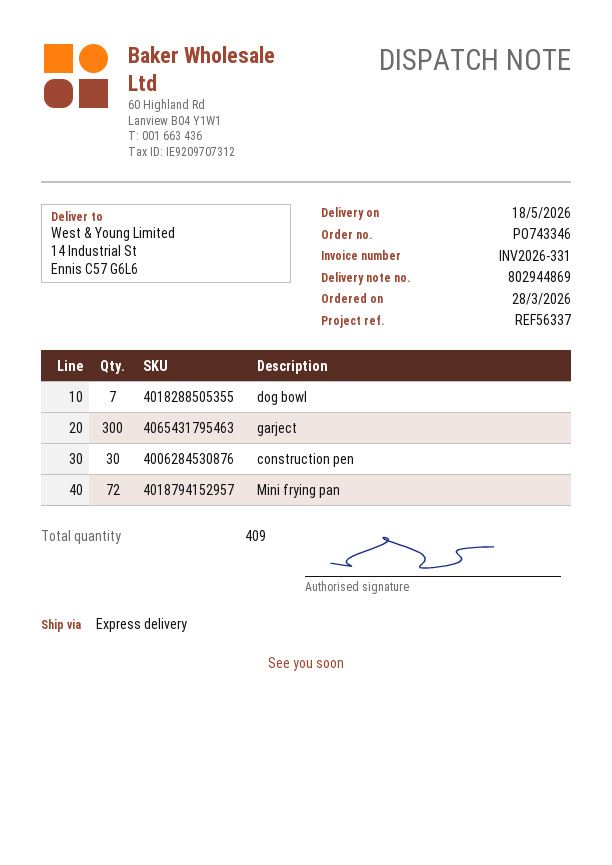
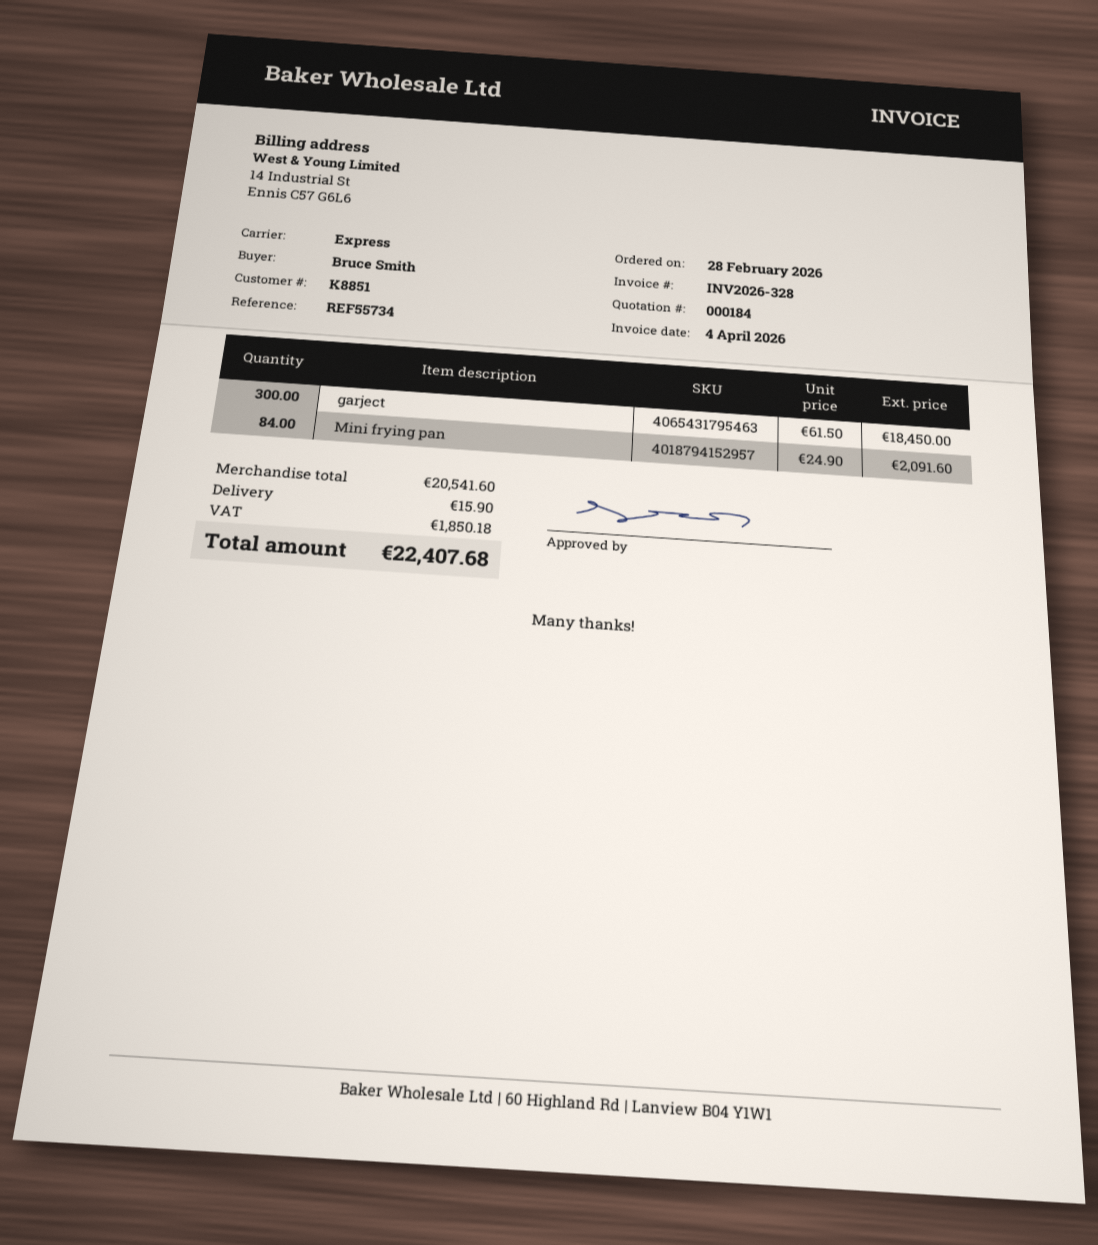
order date: 2026-03-28 -> 2026-02-28
invoice number: INV2026-331 -> INV2026-328
reference: REF56337 -> REF55734
dog bowl: 7 -> none
construction pen: 30 -> none
Mini frying pan: 72 -> 84

